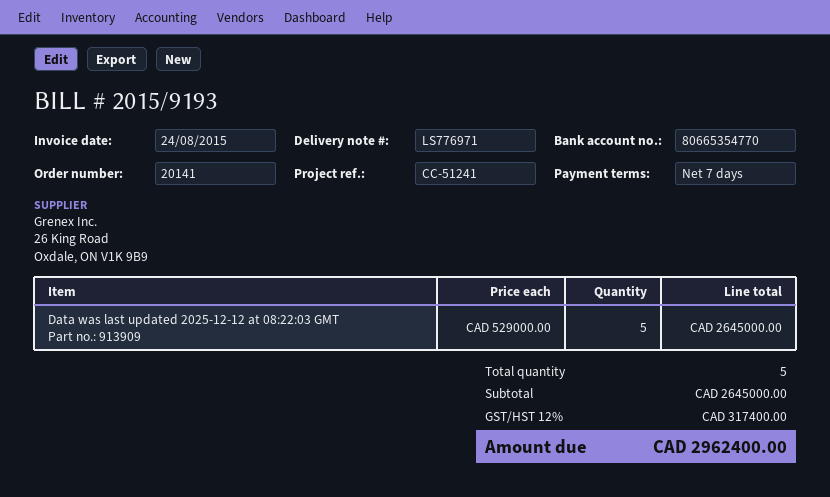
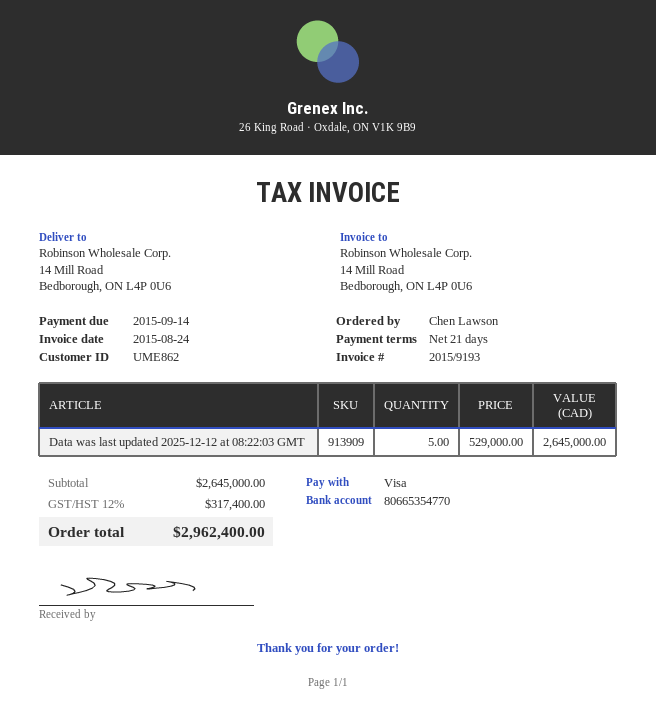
payment terms: 7 days -> 21 days

